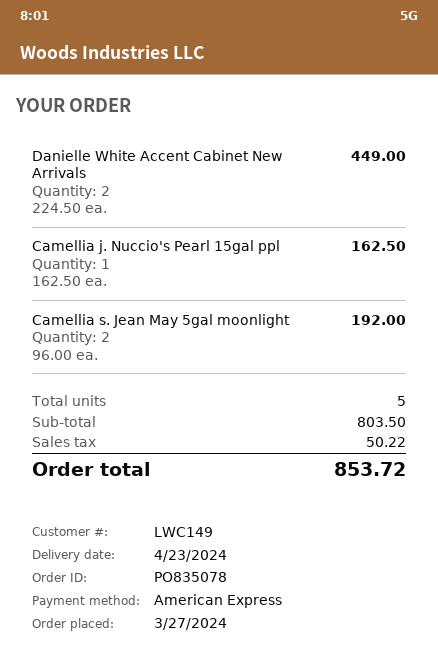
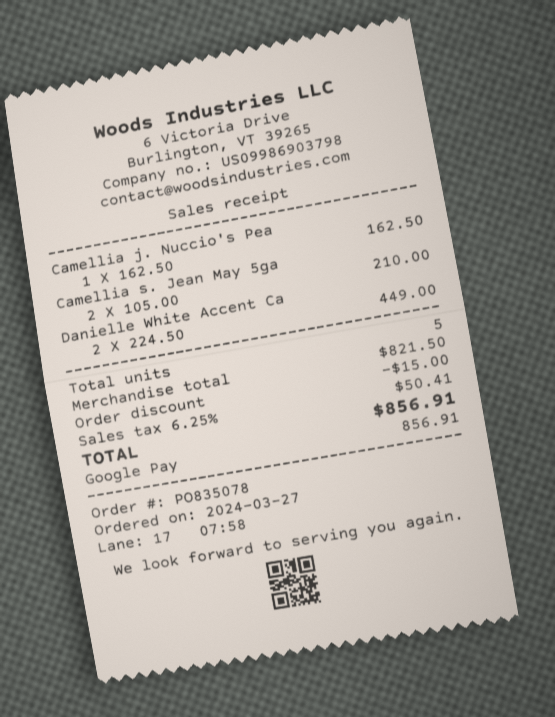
payment method: American Express -> Google Pay
Camellia s. Jean May 5gal moonlight: 2 x 96.00 = 192.00 -> 2 x 105.00 = 210.00
subtotal: 803.50 -> 821.50
discount: none -> 15.00
tax: 50.22 -> 50.41
total: 853.72 -> 856.91

